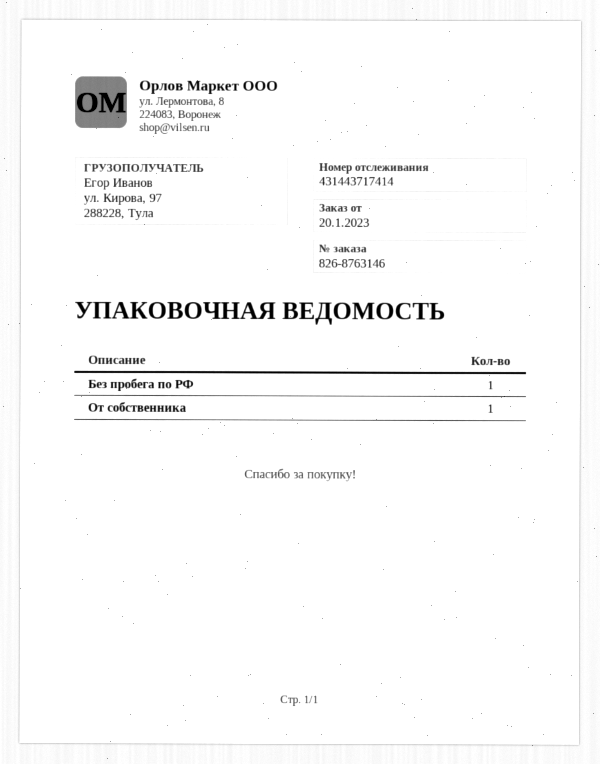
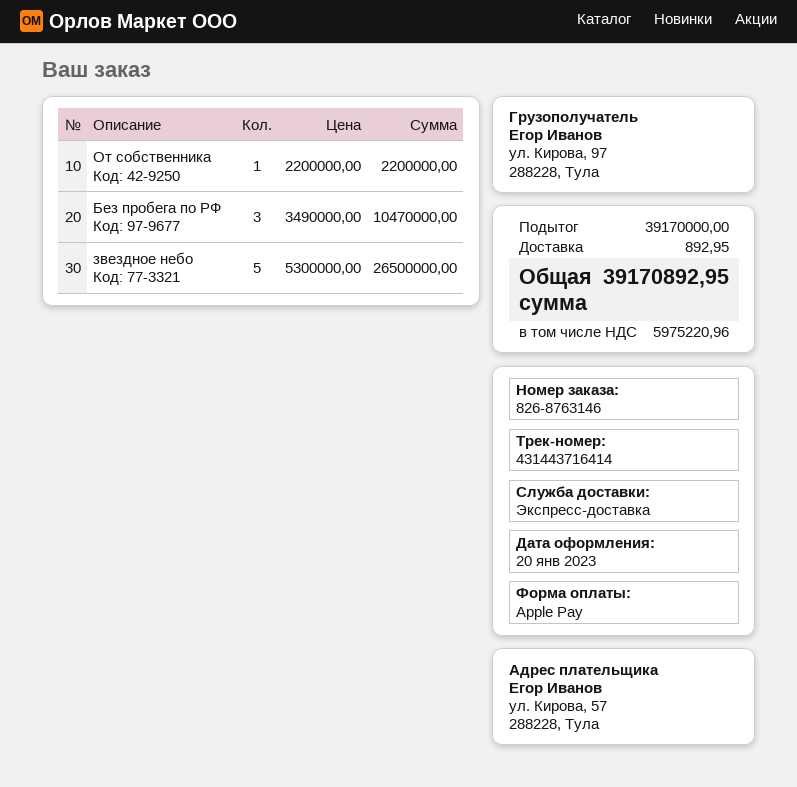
tracking number: 431443717414 -> 431443716414
Без пробега по РФ: 1 -> 3
звездное небо: none -> 5

